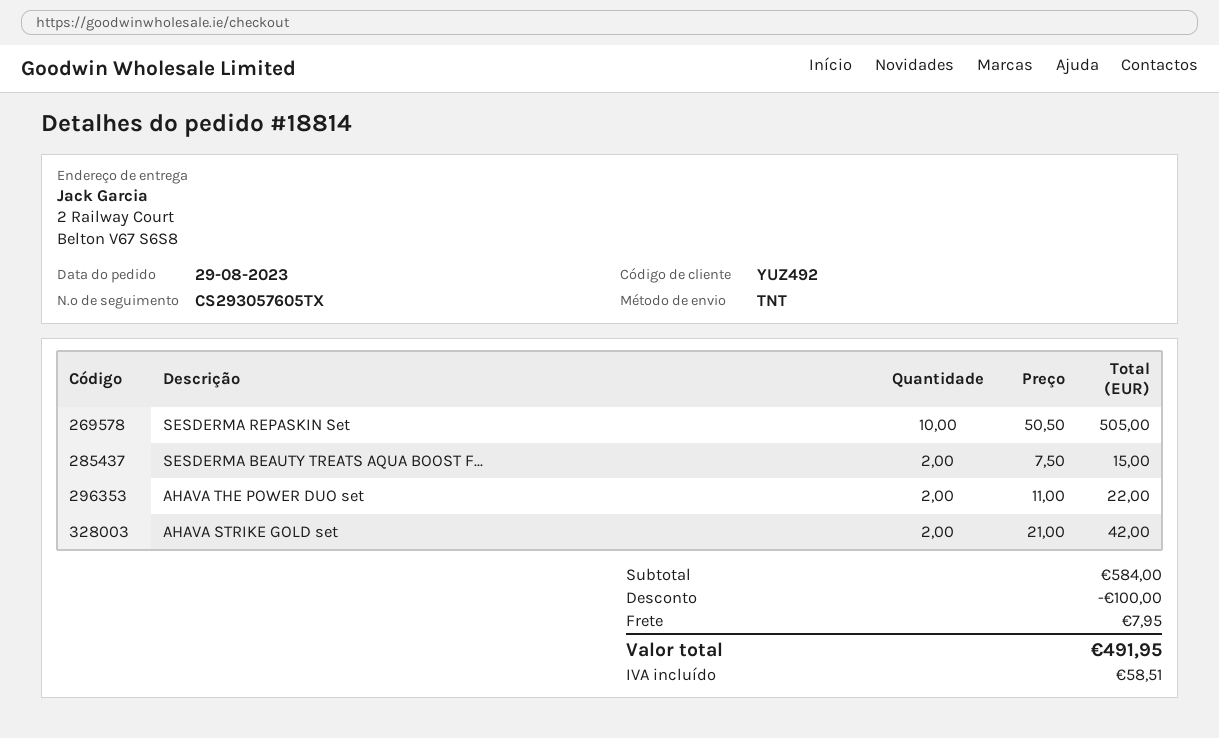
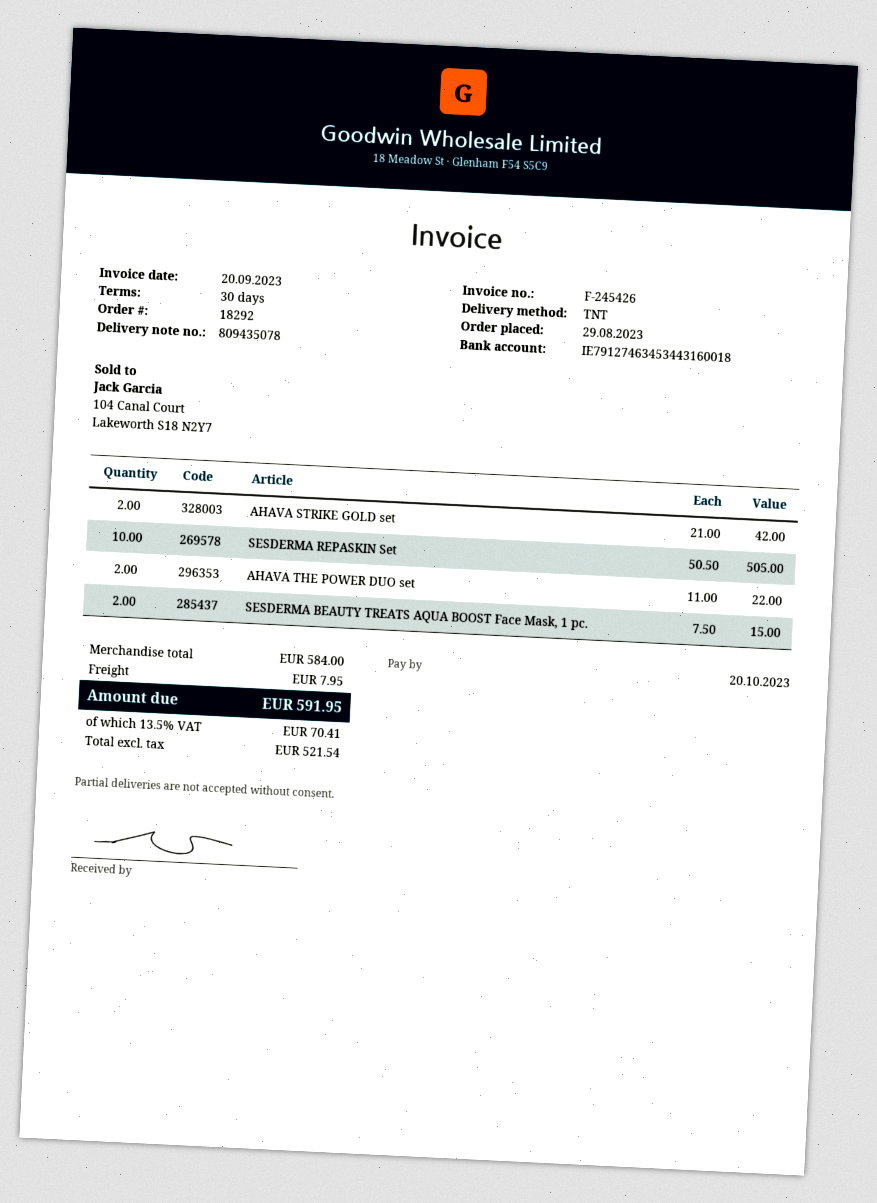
order number: 18814 -> 18292
discount: 100.00 -> none
tax: 58.51 -> 70.41
total: 491.95 -> 591.95

